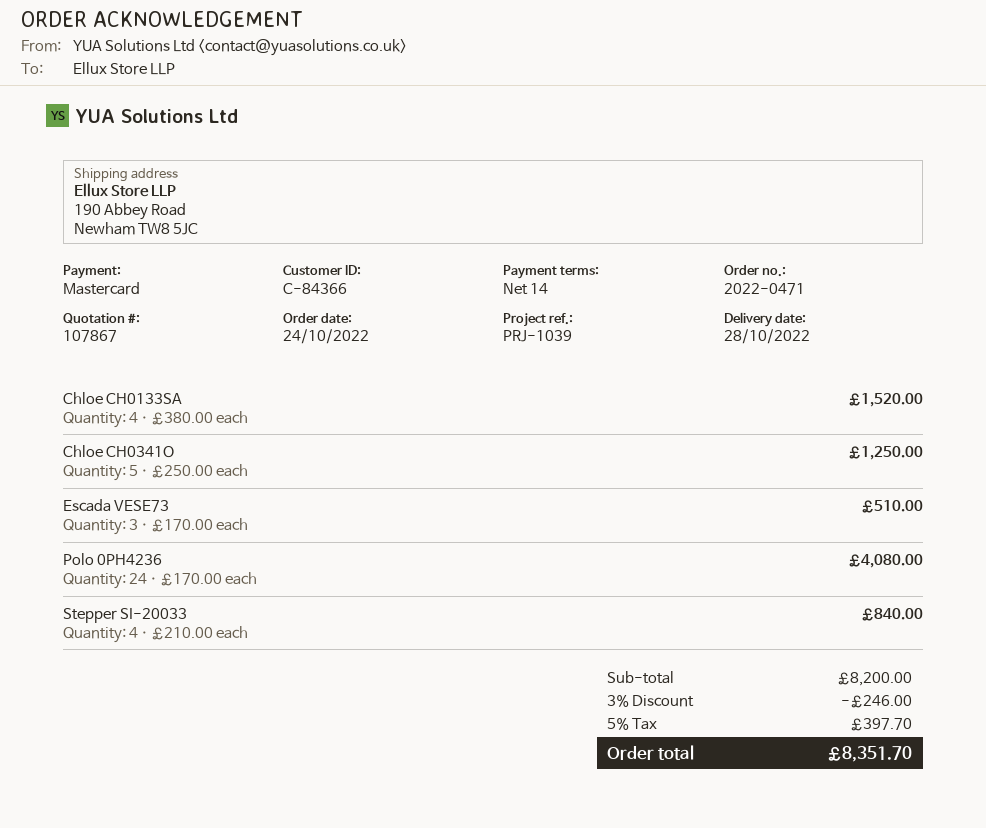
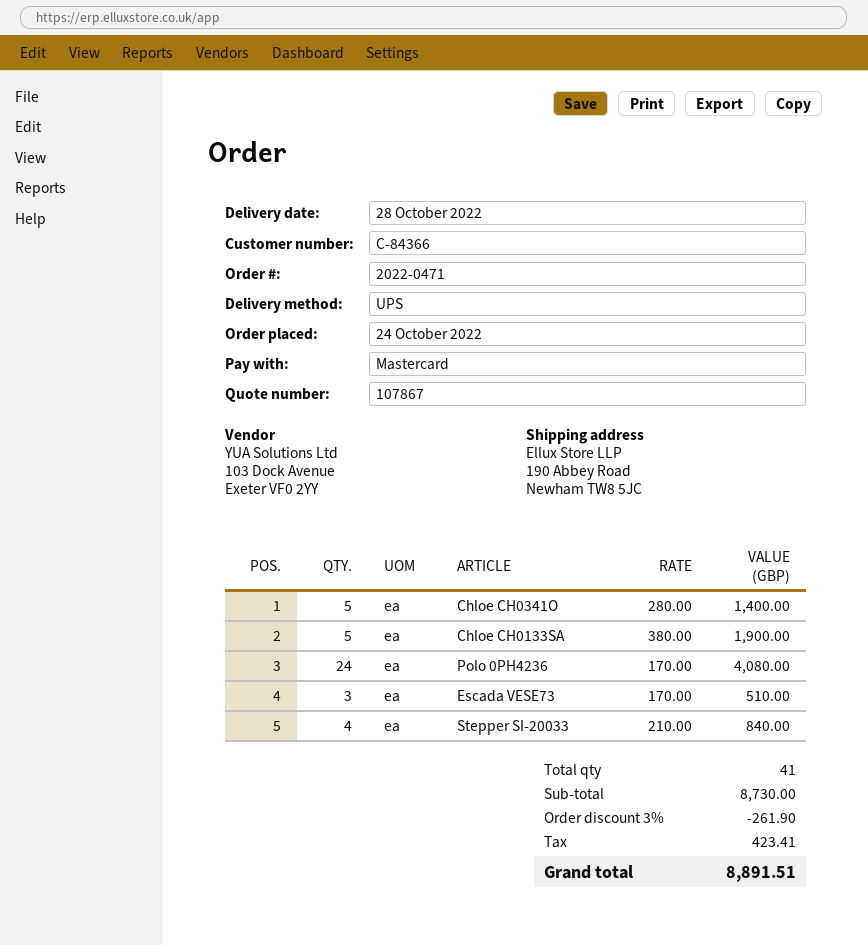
Chloe CH0133SA: 4 x 380.00 = 1520.00 -> 5 x 380.00 = 1900.00
Chloe CH0341O: 5 x 250.00 = 1250.00 -> 5 x 280.00 = 1400.00
subtotal: 8200.00 -> 8730.00
discount: 3% = 246.00 -> 3% = 261.90
tax: 397.70 -> 423.41
total: 8351.70 -> 8891.51

